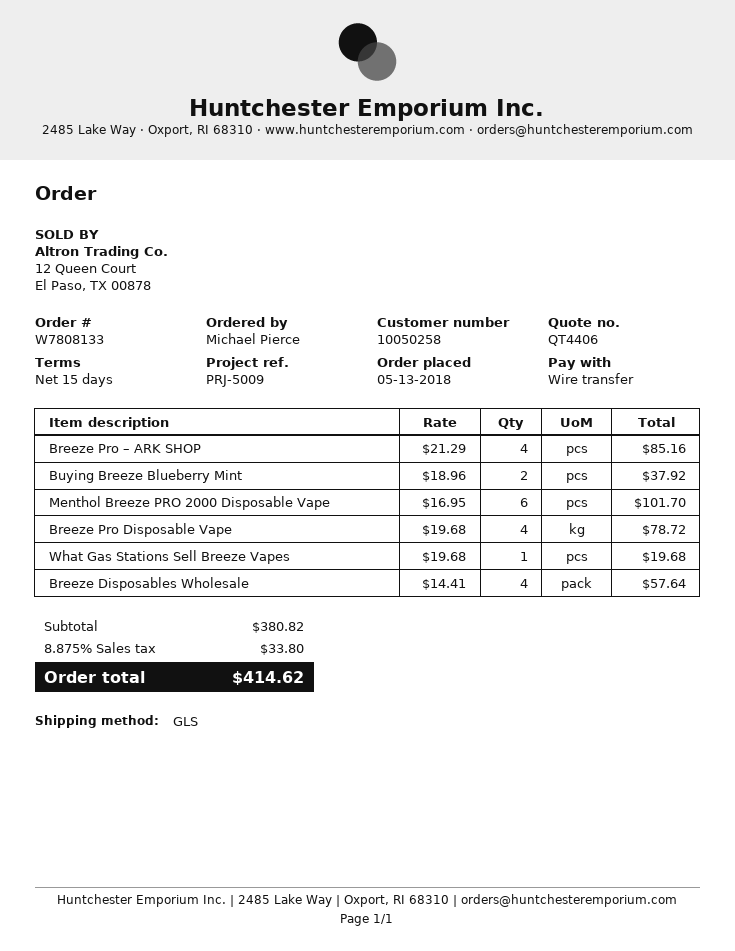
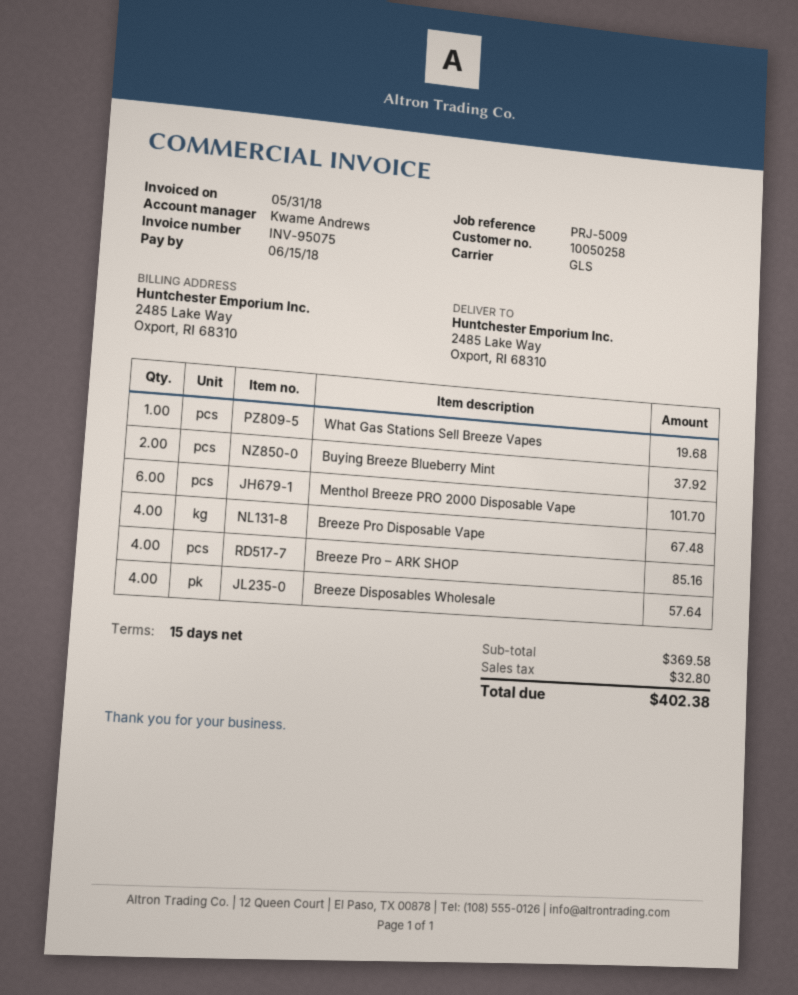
Breeze Pro Disposable Vape: 4 for 78.72 -> 4 for 67.48
subtotal: 380.82 -> 369.58
tax: 33.80 -> 32.80
total: 414.62 -> 402.38

